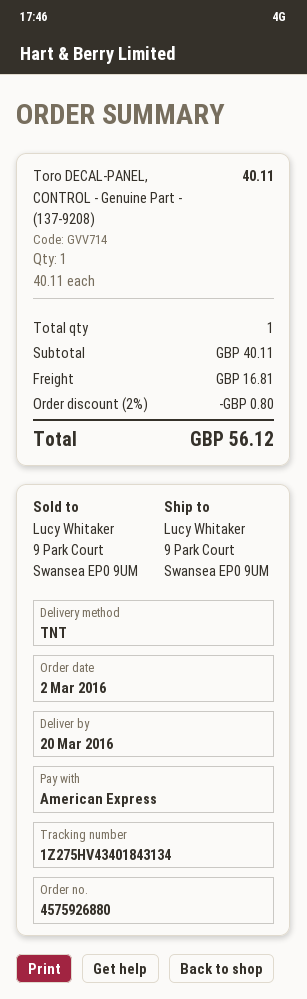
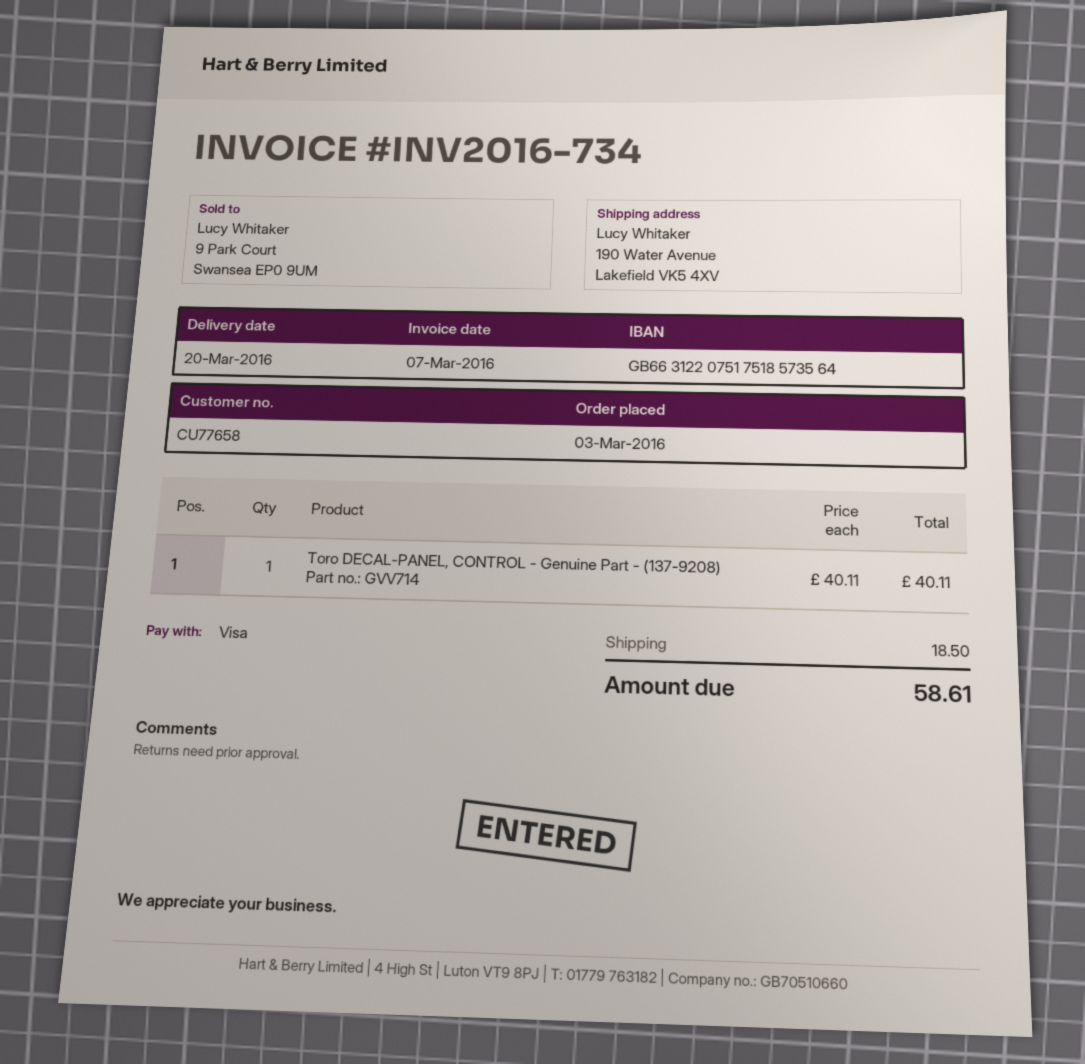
order date: 2016-03-02 -> 2016-03-03
payment method: American Express -> Visa
ship to: 9 Park Court, Swansea EP0 9UM -> 190 Water Avenue, Lakefield VK5 4XV
discount: 2% = 0.80 -> none
shipping: 16.81 -> 18.50
total: 56.12 -> 58.61

